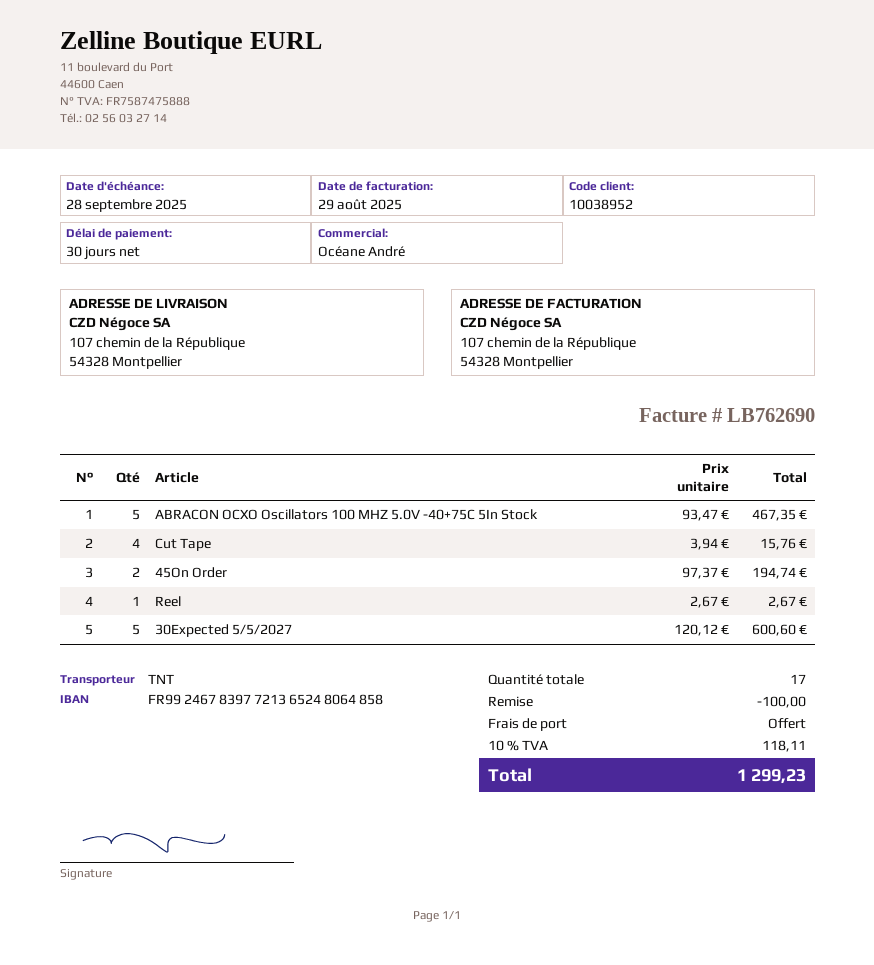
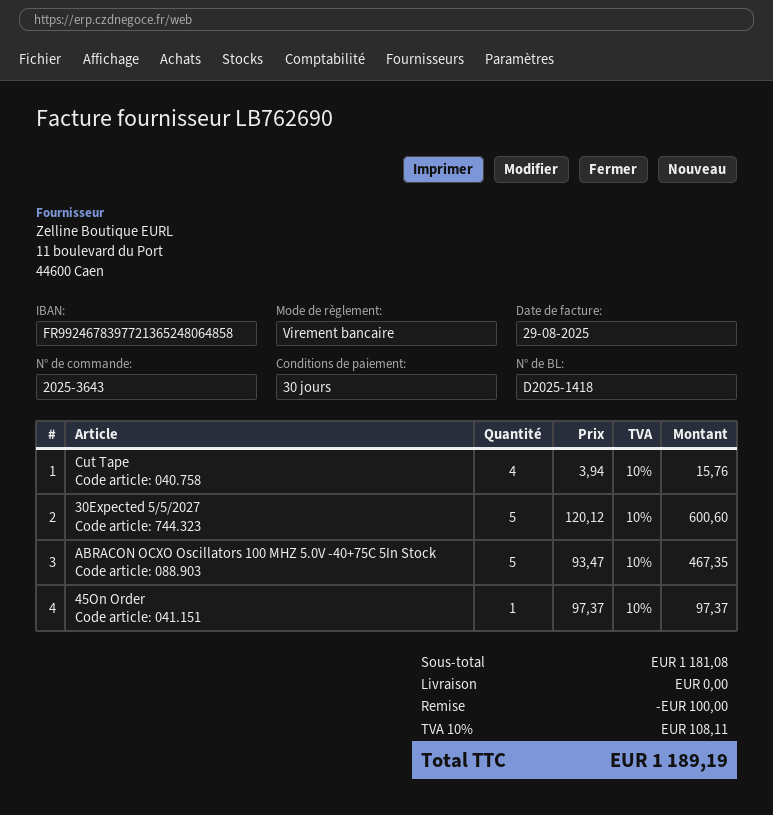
45On Order: 2 x 97.37 = 194.74 -> 1 x 97.37 = 97.37
Reel: 1 x 2.67 = 2.67 -> none
tax: 10% = 118.11 -> 10% = 108.11
total: 1299.23 -> 1189.19

